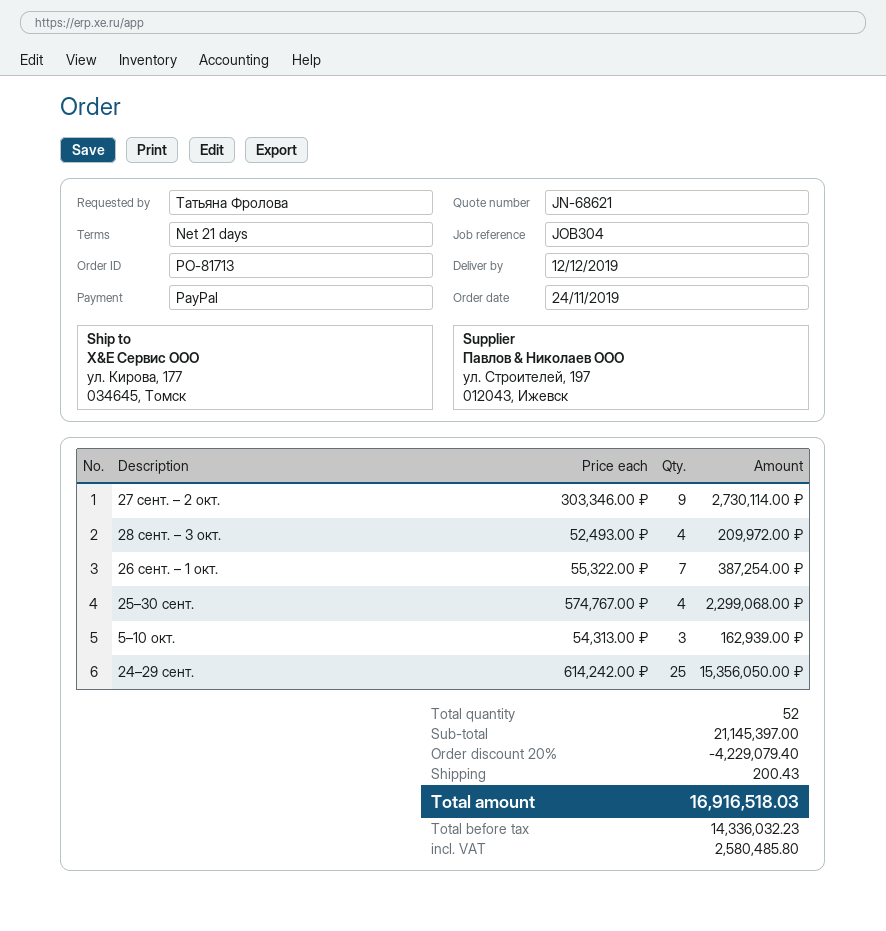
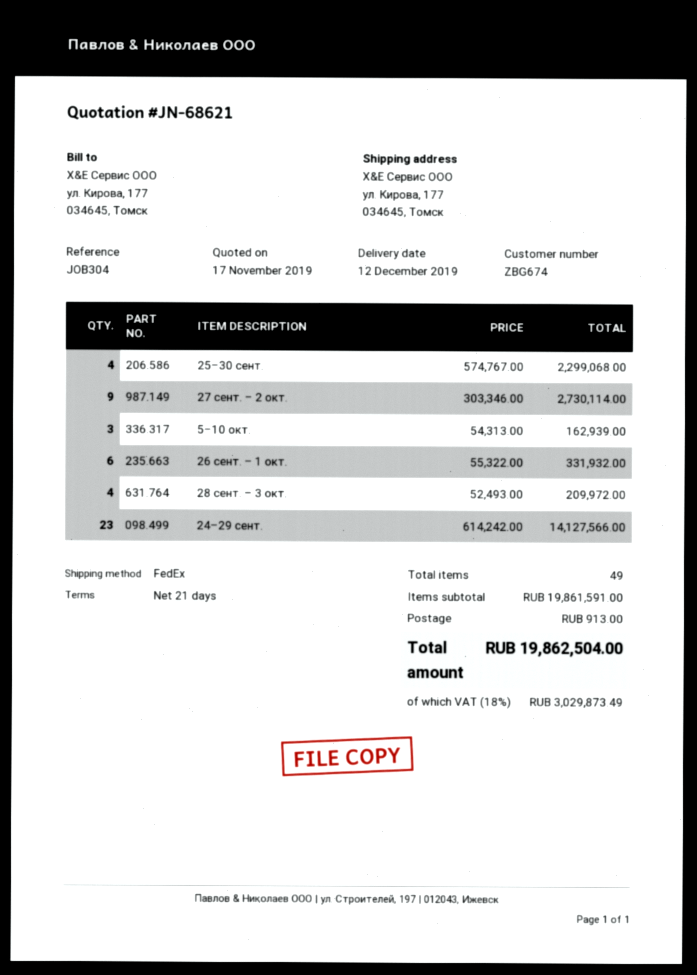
26 сент. – 1 окт.: 7 x 55322.00 = 387254.00 -> 6 x 55322.00 = 331932.00
24–29 сент.: 25 x 614242.00 = 15356050.00 -> 23 x 614242.00 = 14127566.00
total quantity: 52 -> 49
subtotal: 21145397.00 -> 19861591.00
discount: 20% = 4229079.40 -> none
shipping: 200.43 -> 913.00
tax: 2580485.80 -> 3029873.49
total: 16916518.03 -> 19862504.00

